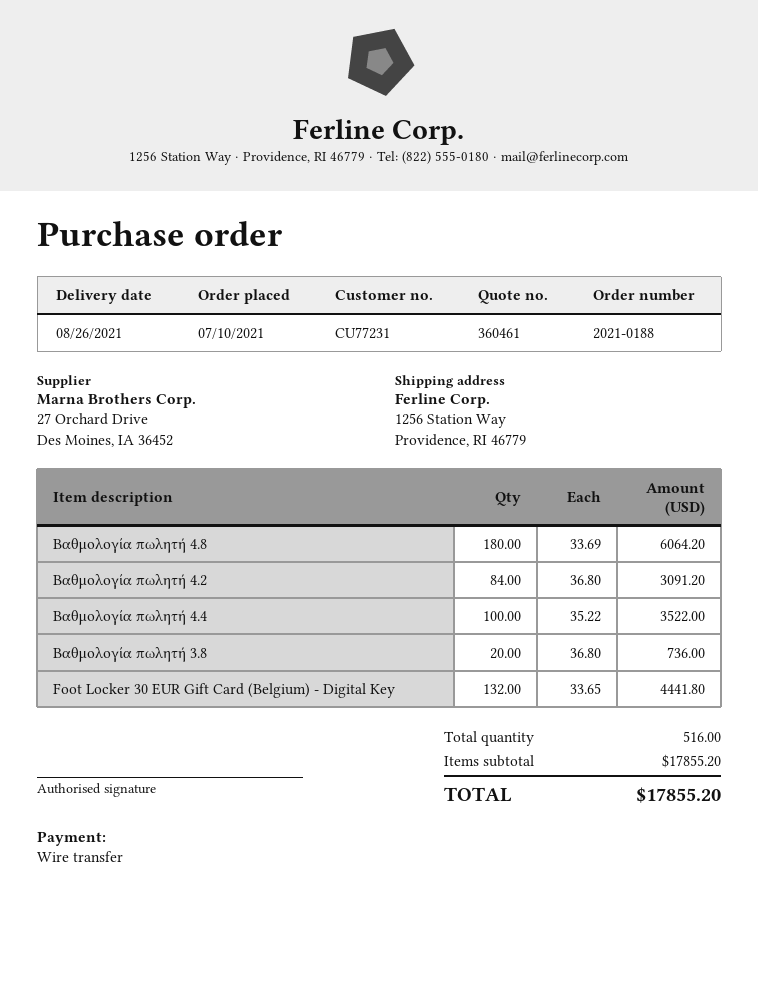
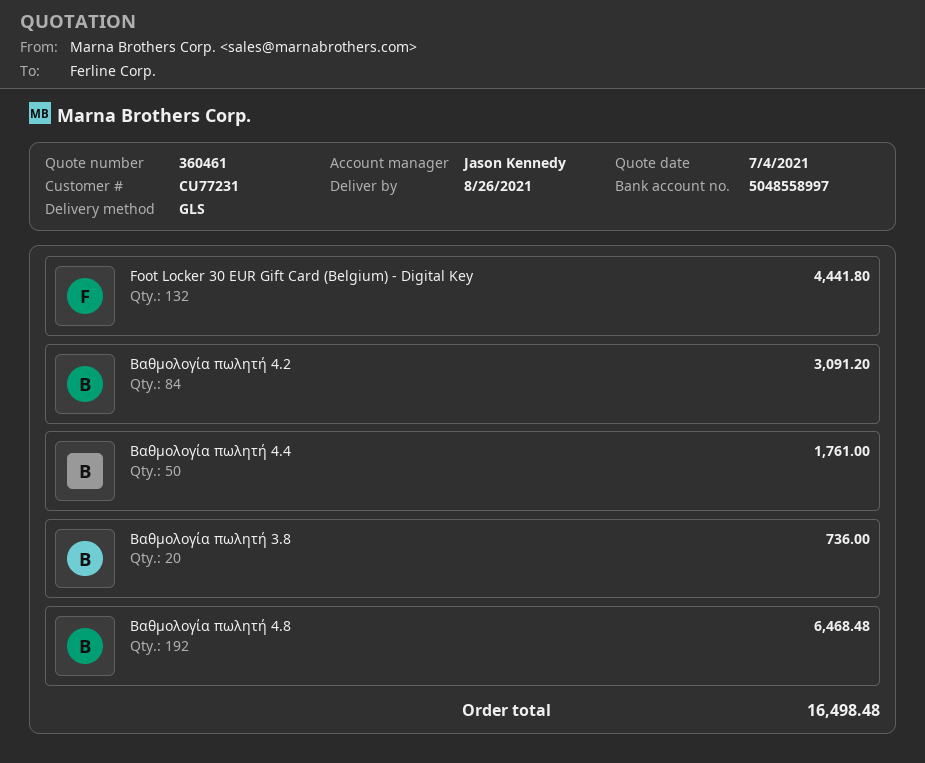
Βαθμολογία πωλητή 4.8: 180 for 6064.20 -> 192 for 6468.48
Βαθμολογία πωλητή 4.4: 100 for 3522.00 -> 50 for 1761.00
total: 17855.20 -> 16498.48

